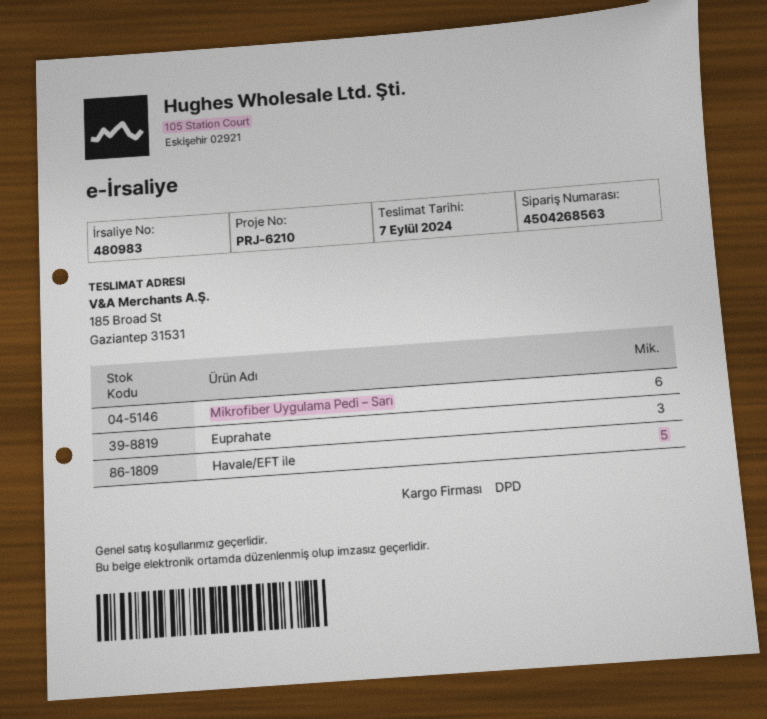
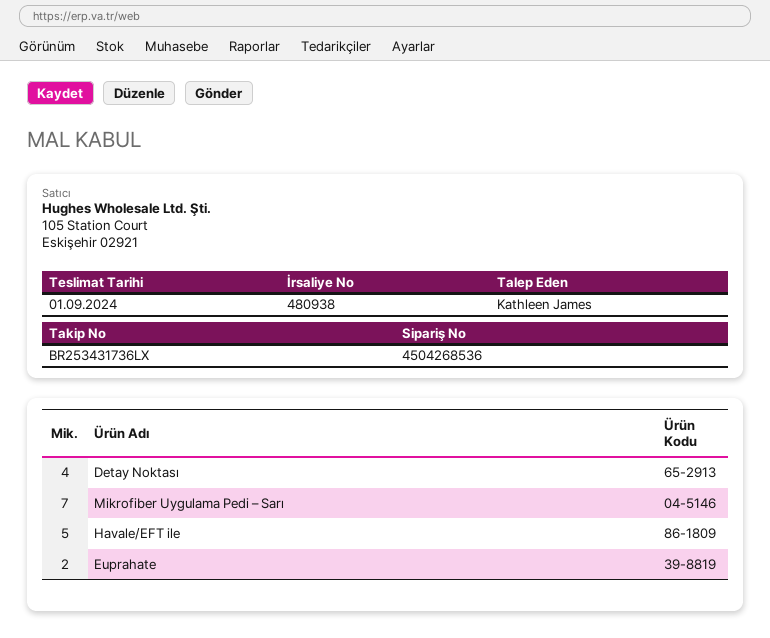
order number: 4504268563 -> 4504268536
delivery note number: 480983 -> 480938
delivery date: 2024-09-07 -> 2024-09-01
Mikrofiber Uygulama Pedi – Sarı: 6 -> 7
Euprahate: 3 -> 2
Detay Noktası: none -> 4

